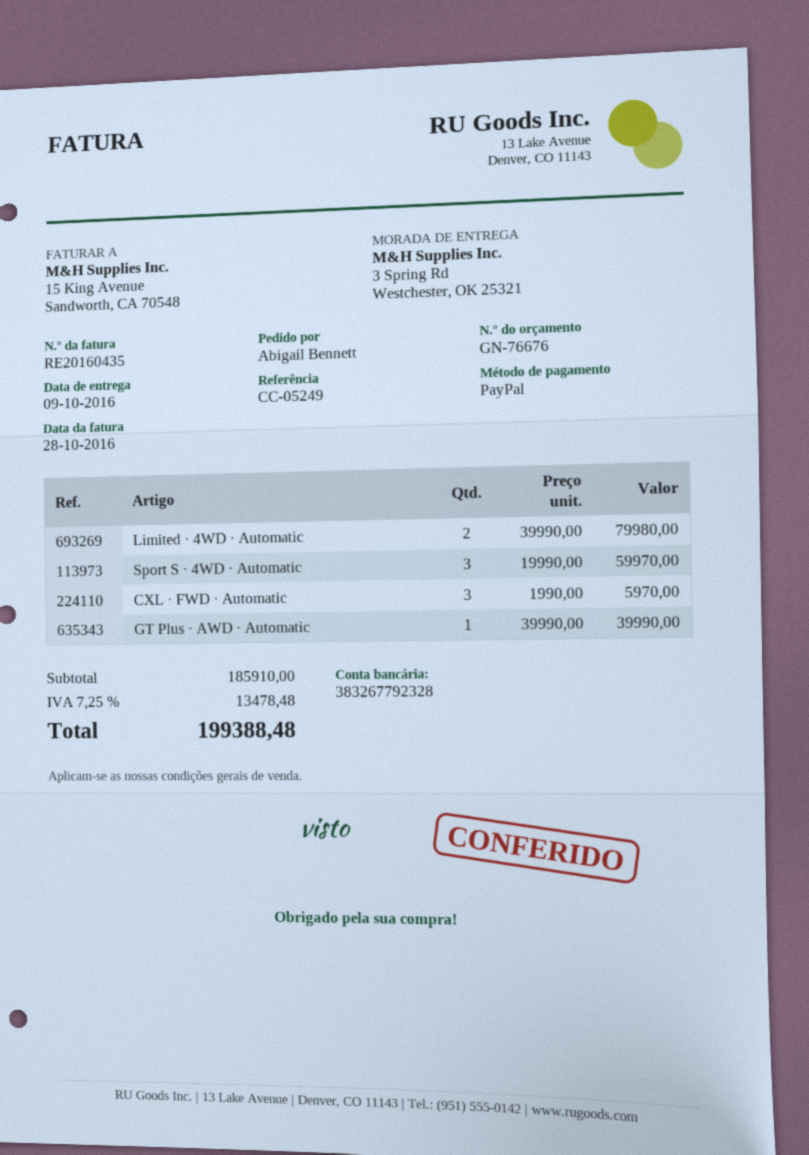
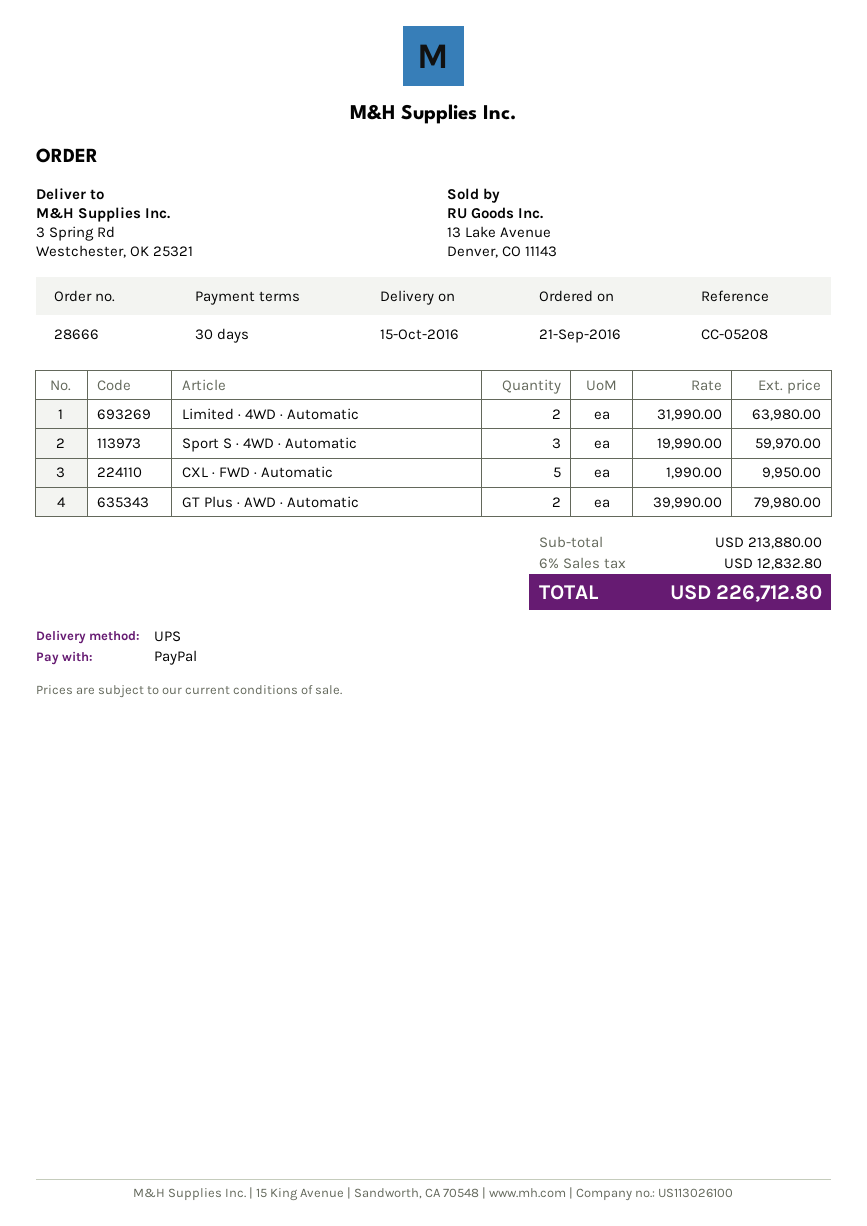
delivery date: 2016-10-09 -> 2016-10-15
reference: CC-05249 -> CC-05208
Limited · 4WD · Automatic: 2 x 39990.00 = 79980.00 -> 2 x 31990.00 = 63980.00
CXL · FWD · Automatic: 3 x 1990.00 = 5970.00 -> 5 x 1990.00 = 9950.00
GT Plus · AWD · Automatic: 1 x 39990.00 = 39990.00 -> 2 x 39990.00 = 79980.00
subtotal: 185910.00 -> 213880.00
tax: 7.25% = 13478.48 -> 6% = 12832.80
total: 199388.48 -> 226712.80

